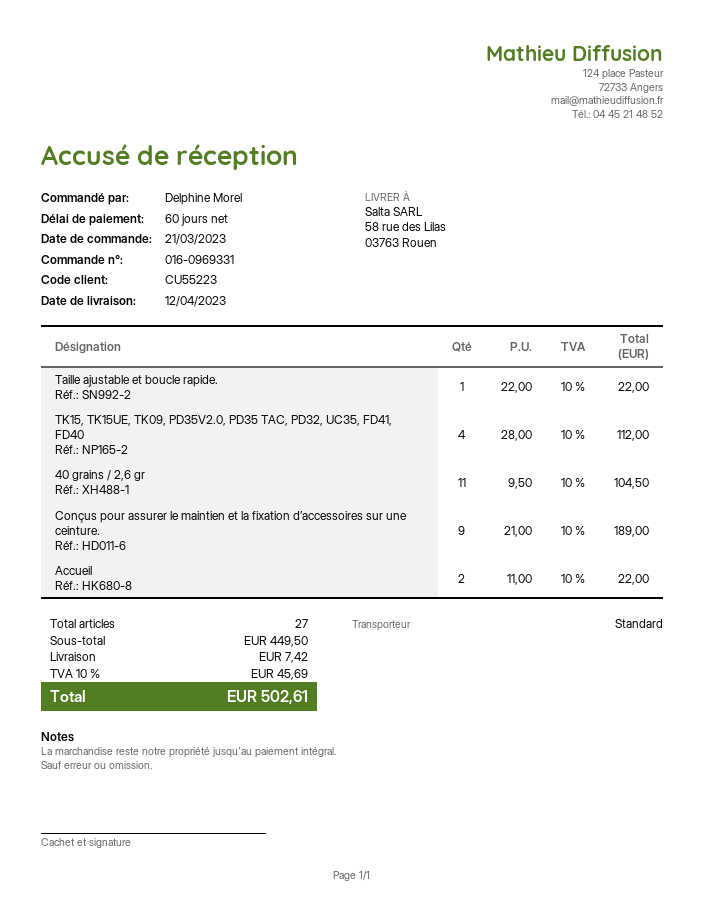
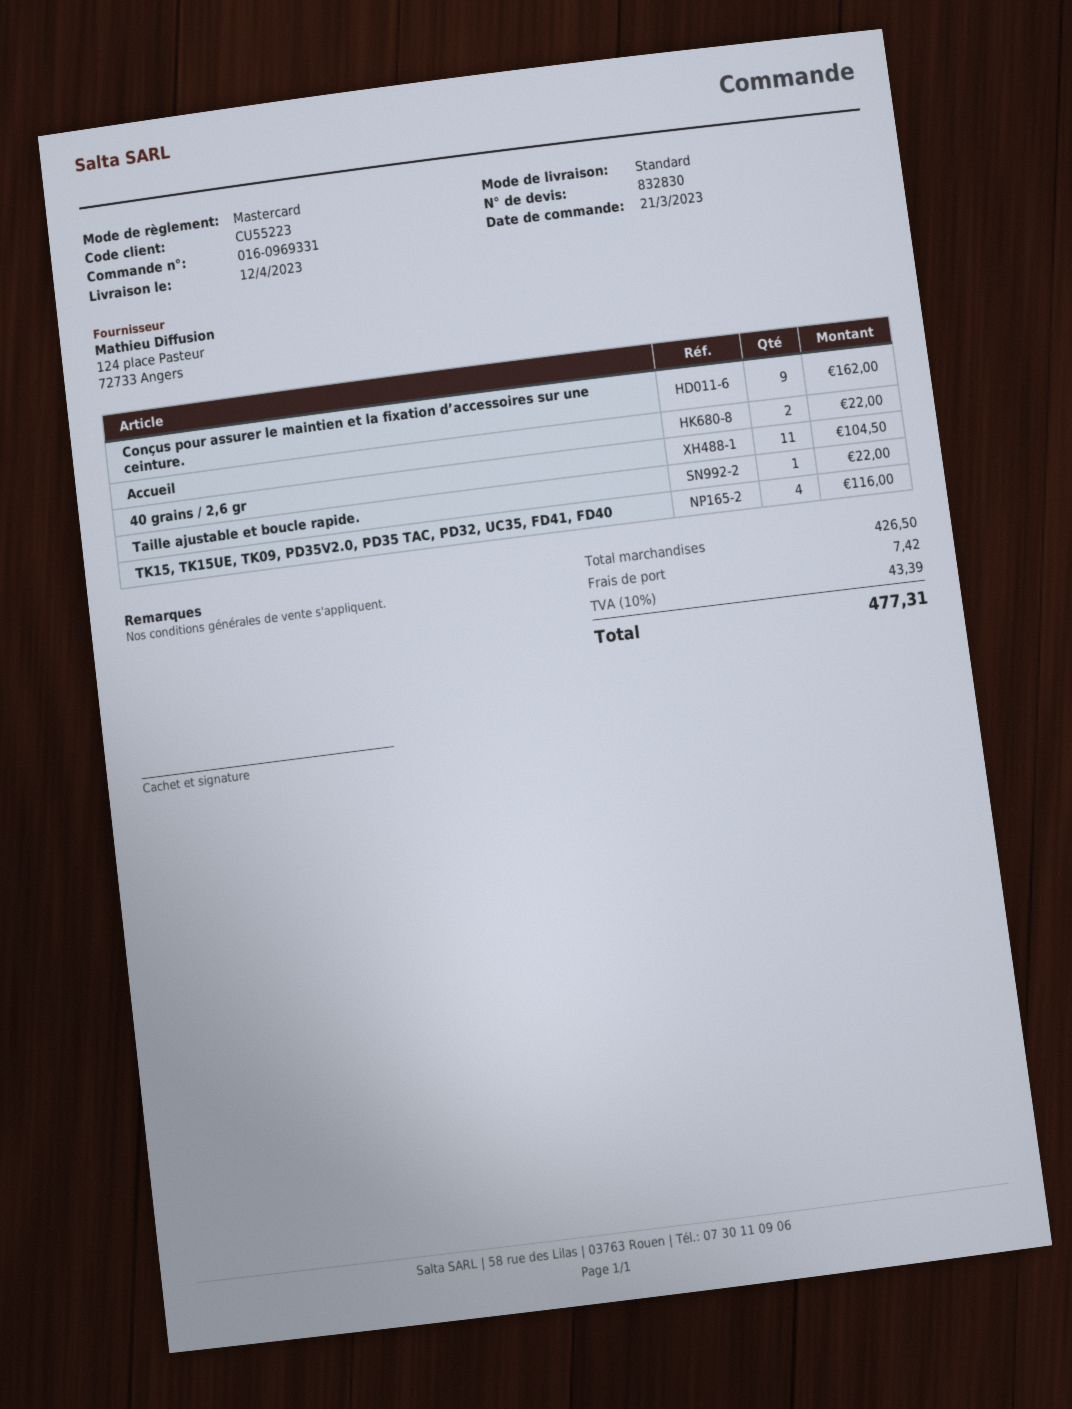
TK15, TK15UE, TK09, PD35V2.0, PD35 TAC, PD32, UC35, FD41, FD40: 4 for 112.00 -> 4 for 116.00
Conçus pour assurer le maintien et la fixation d’accessoires sur une ceinture.: 9 for 189.00 -> 9 for 162.00
subtotal: 449.50 -> 426.50
tax: 10% = 45.69 -> 10% = 43.39
total: 502.61 -> 477.31

